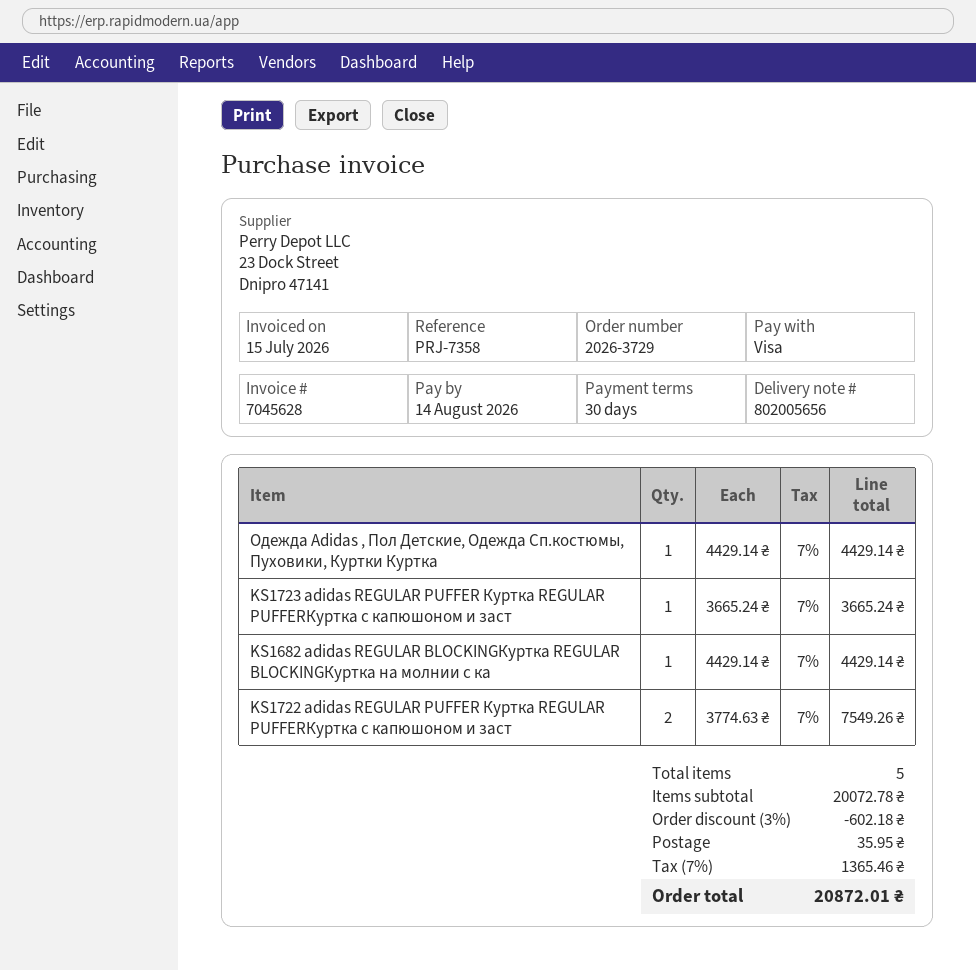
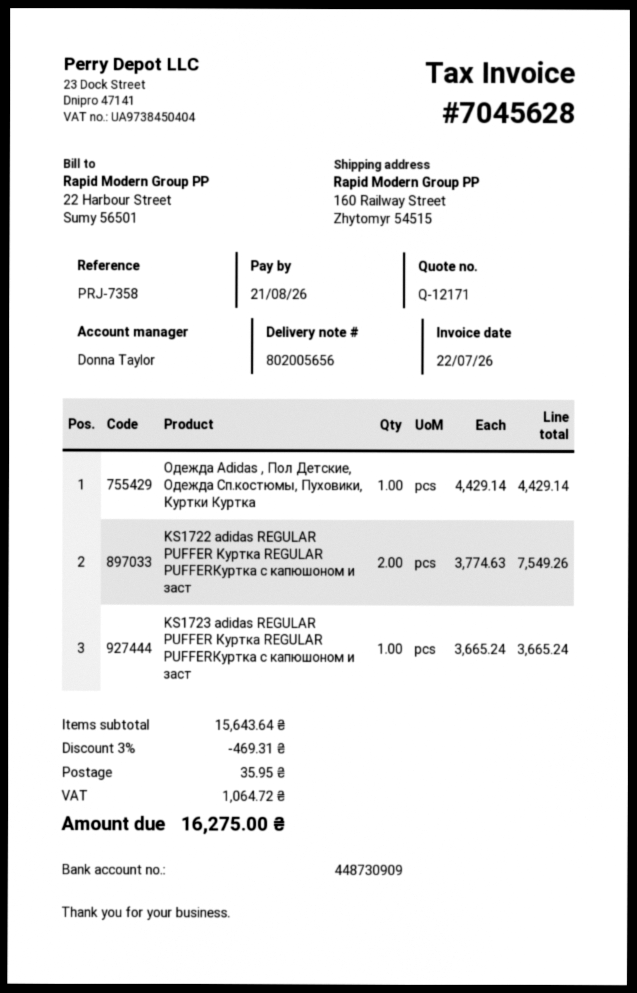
invoice date: 2026-07-15 -> 2026-07-22
due date: 2026-08-14 -> 2026-08-21
KS1682 adidas REGULAR BLOCKINGКуртка REGULAR BLOCKINGКуртка на молнии с ка: 1 x 4429.14 = 4429.14 -> none
subtotal: 20072.78 -> 15643.64
discount: 3% = 602.18 -> 3% = 469.31
tax: 1365.46 -> 1064.72
total: 20872.01 -> 16275.00

